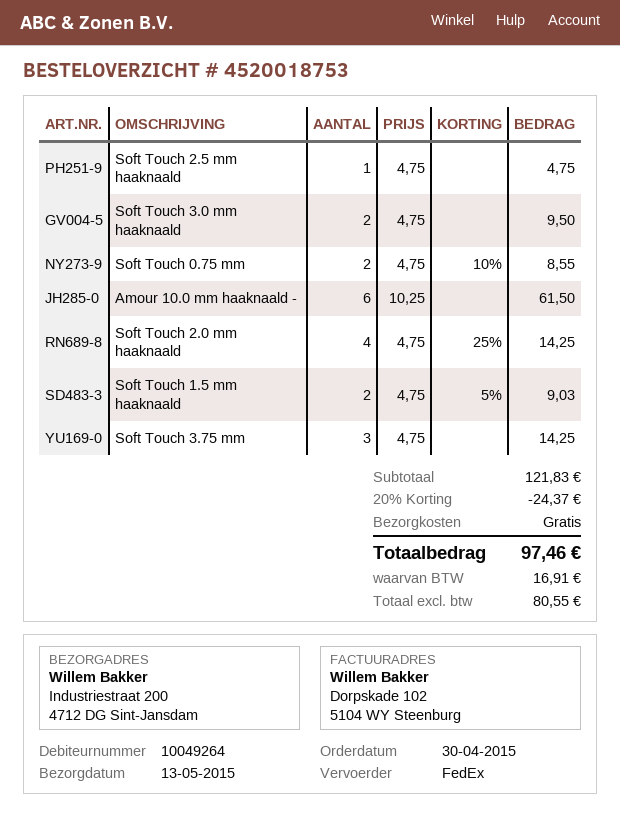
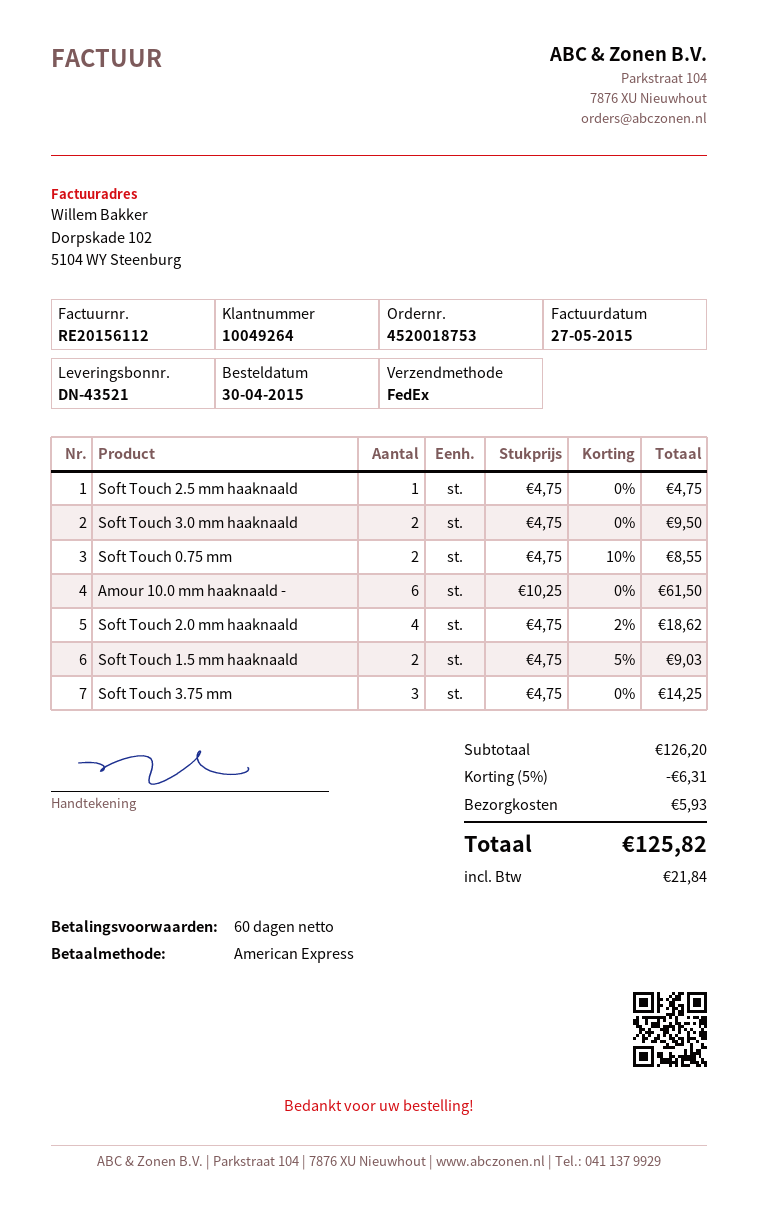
Soft Touch 2.0 mm haaknaald: 4 x 4.75 - 25% = 14.25 -> 4 x 4.75 - 2% = 18.62
subtotal: 121.83 -> 126.20
discount: 20% = 24.37 -> 5% = 6.31
shipping: 0.00 -> 5.93
tax: 16.91 -> 21.84
total: 97.46 -> 125.82

